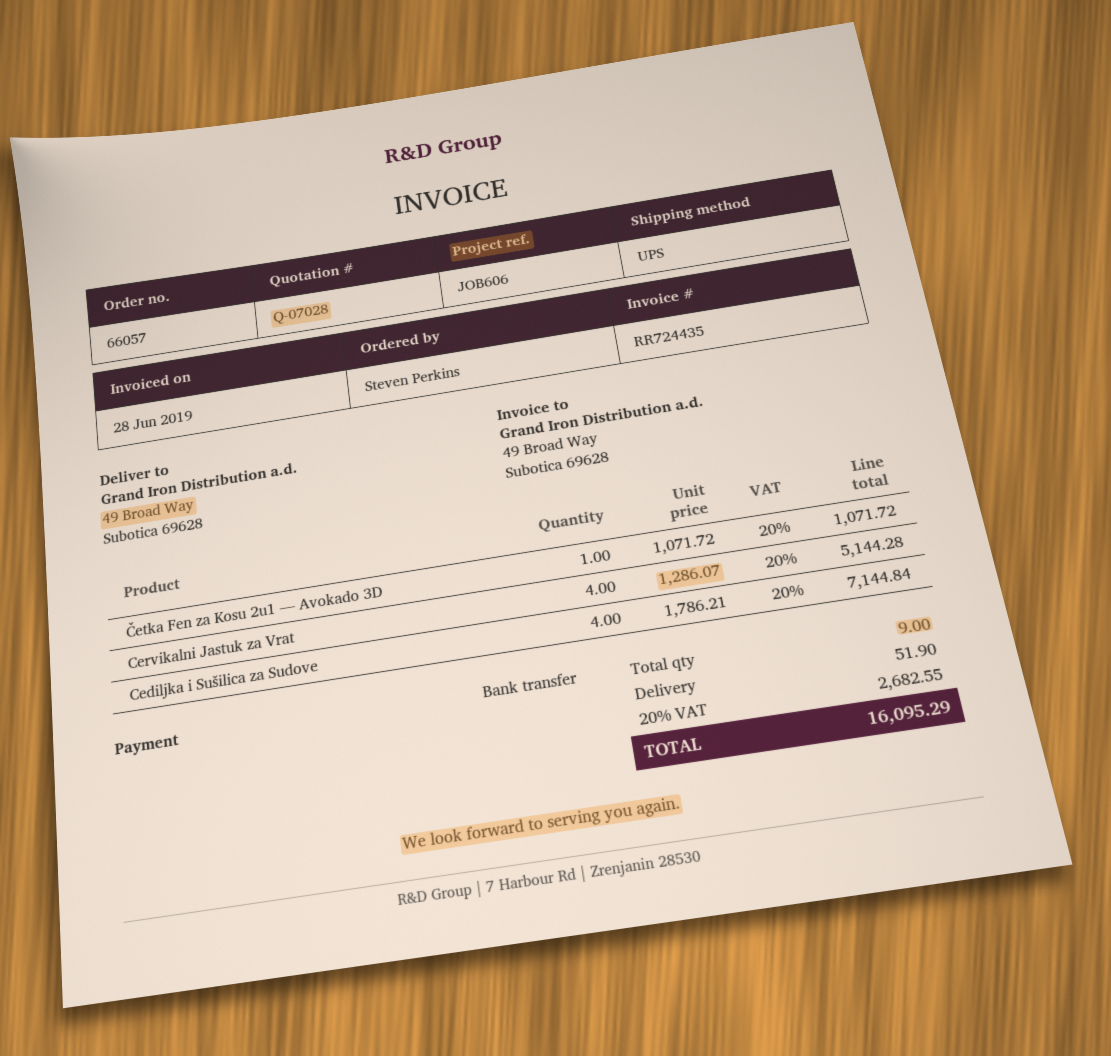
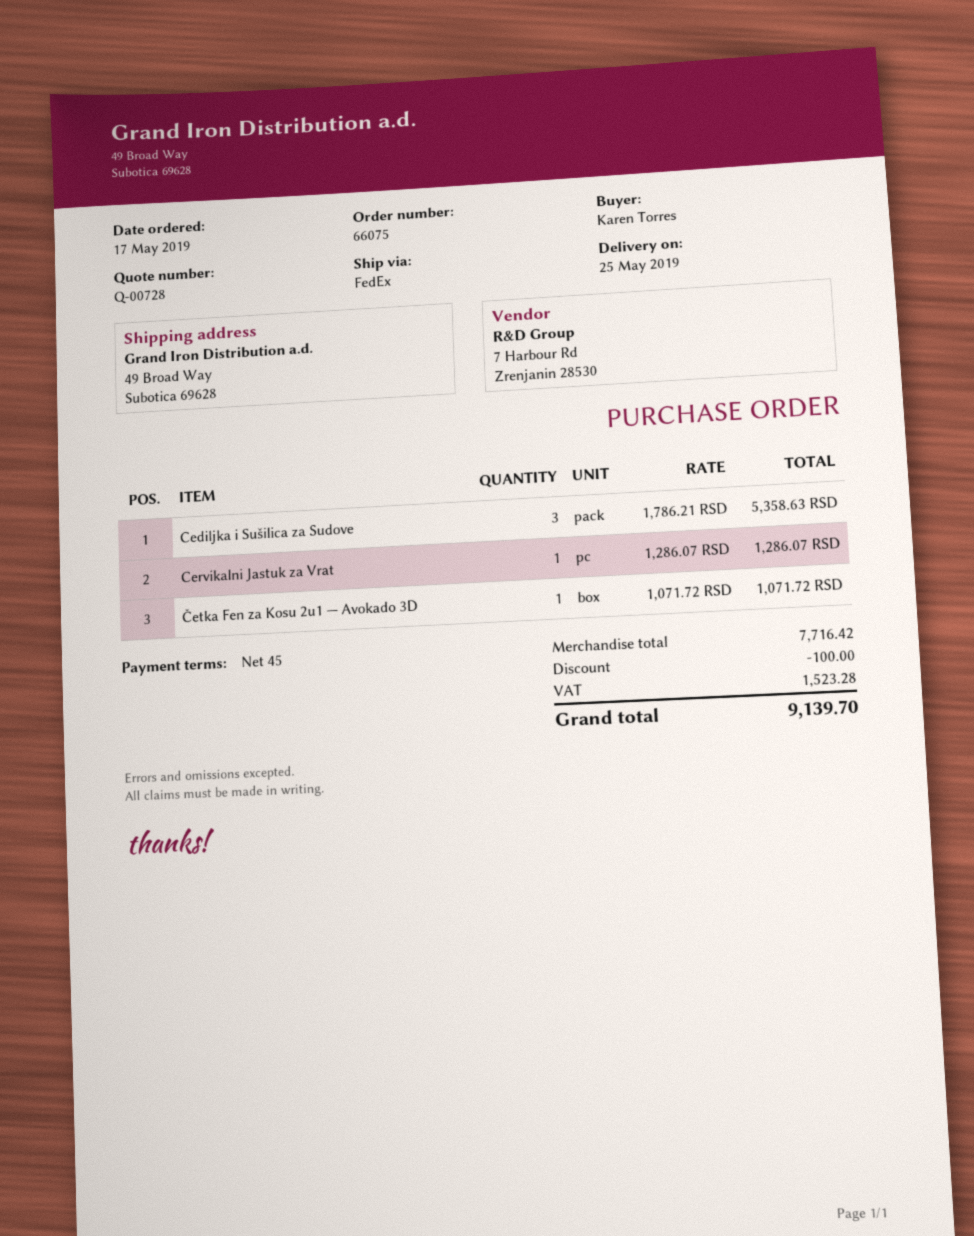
quote number: Q-07028 -> Q-00728
order number: 66057 -> 66075
ordered by: Steven Perkins -> Karen Torres
shipping method: UPS -> FedEx
Cervikalni Jastuk za Vrat: 4 x 1286.07 = 5144.28 -> 1 x 1286.07 = 1286.07
Cediljka i Sušilica za Sudove: 4 x 1786.21 = 7144.84 -> 3 x 1786.21 = 5358.63
discount: none -> 100.00
shipping: 51.90 -> none
tax: 2682.55 -> 1523.28
total: 16095.29 -> 9139.70

